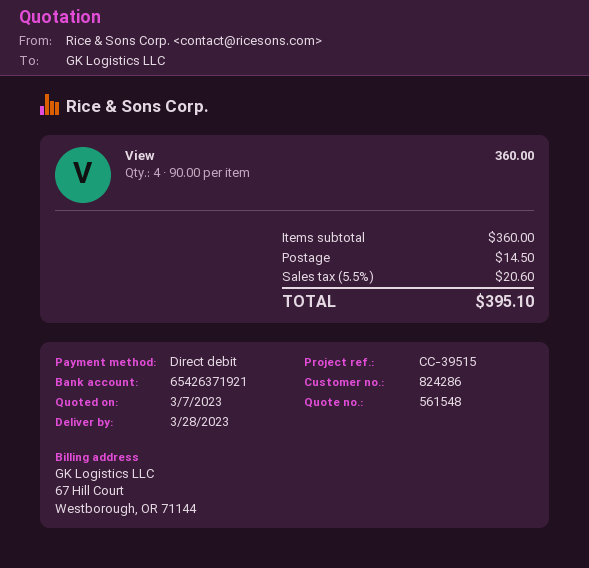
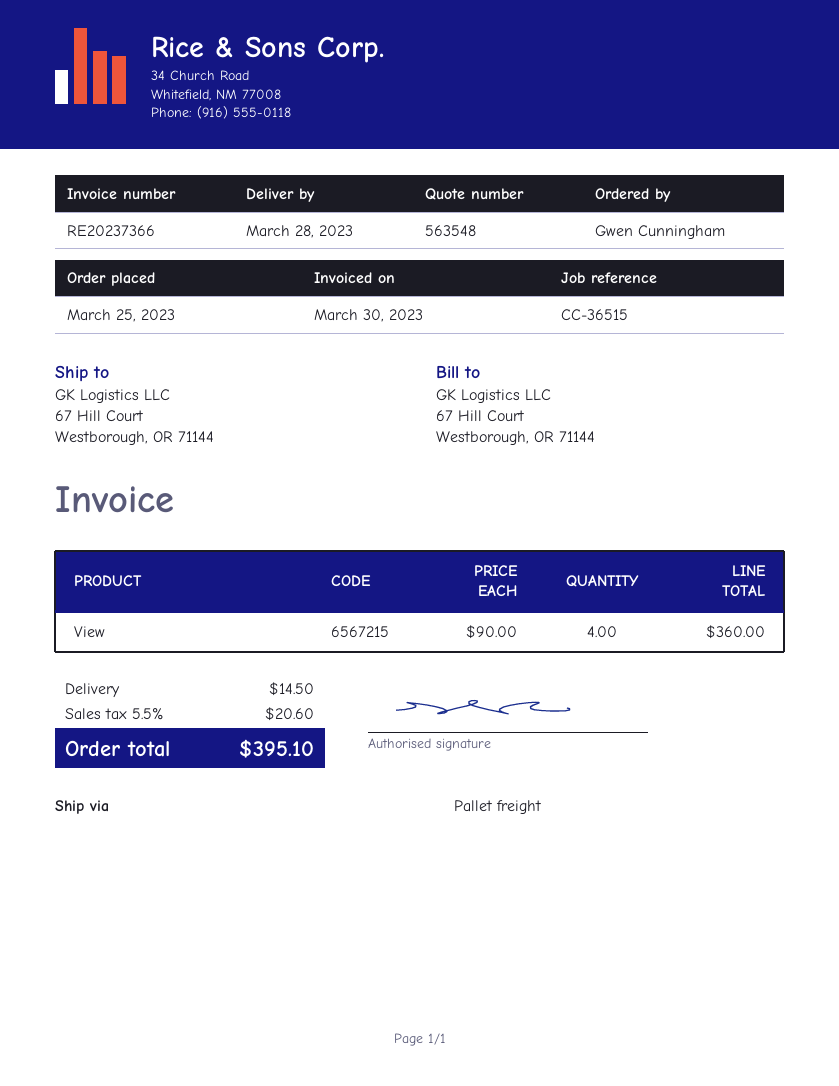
quote number: 561548 -> 563548
reference: CC-39515 -> CC-36515

